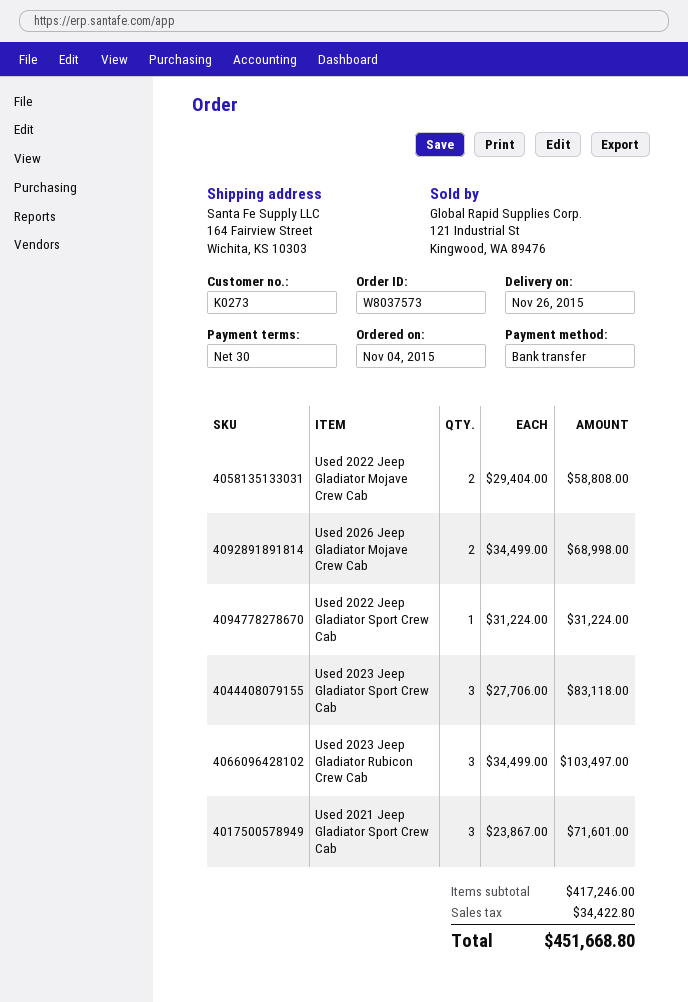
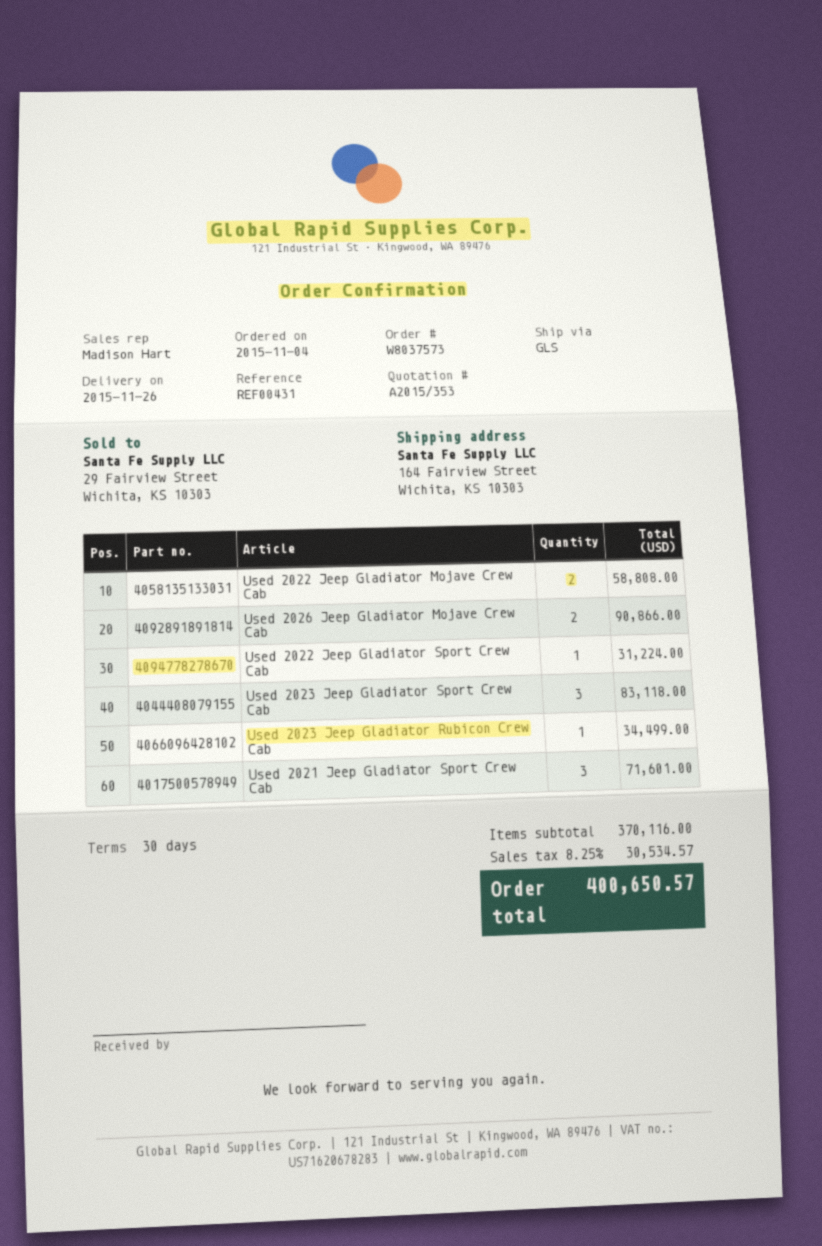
Used 2026 Jeep Gladiator Mojave Crew Cab: 2 for 68998.00 -> 2 for 90866.00
Used 2023 Jeep Gladiator Rubicon Crew Cab: 3 for 103497.00 -> 1 for 34499.00
subtotal: 417246.00 -> 370116.00
tax: 34422.80 -> 30534.57
total: 451668.80 -> 400650.57

